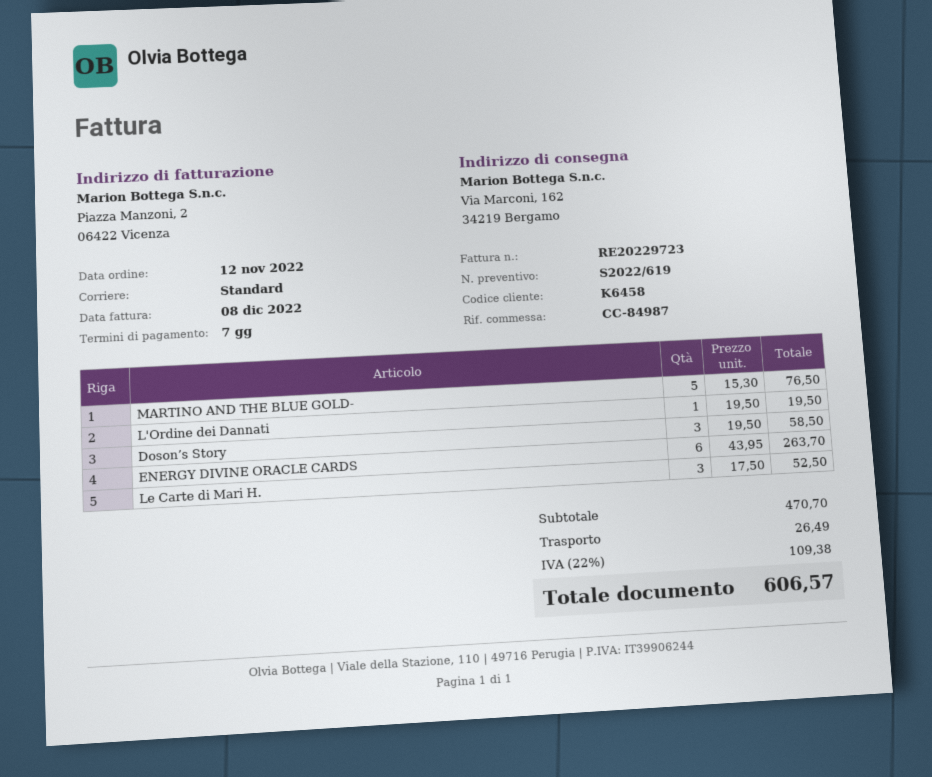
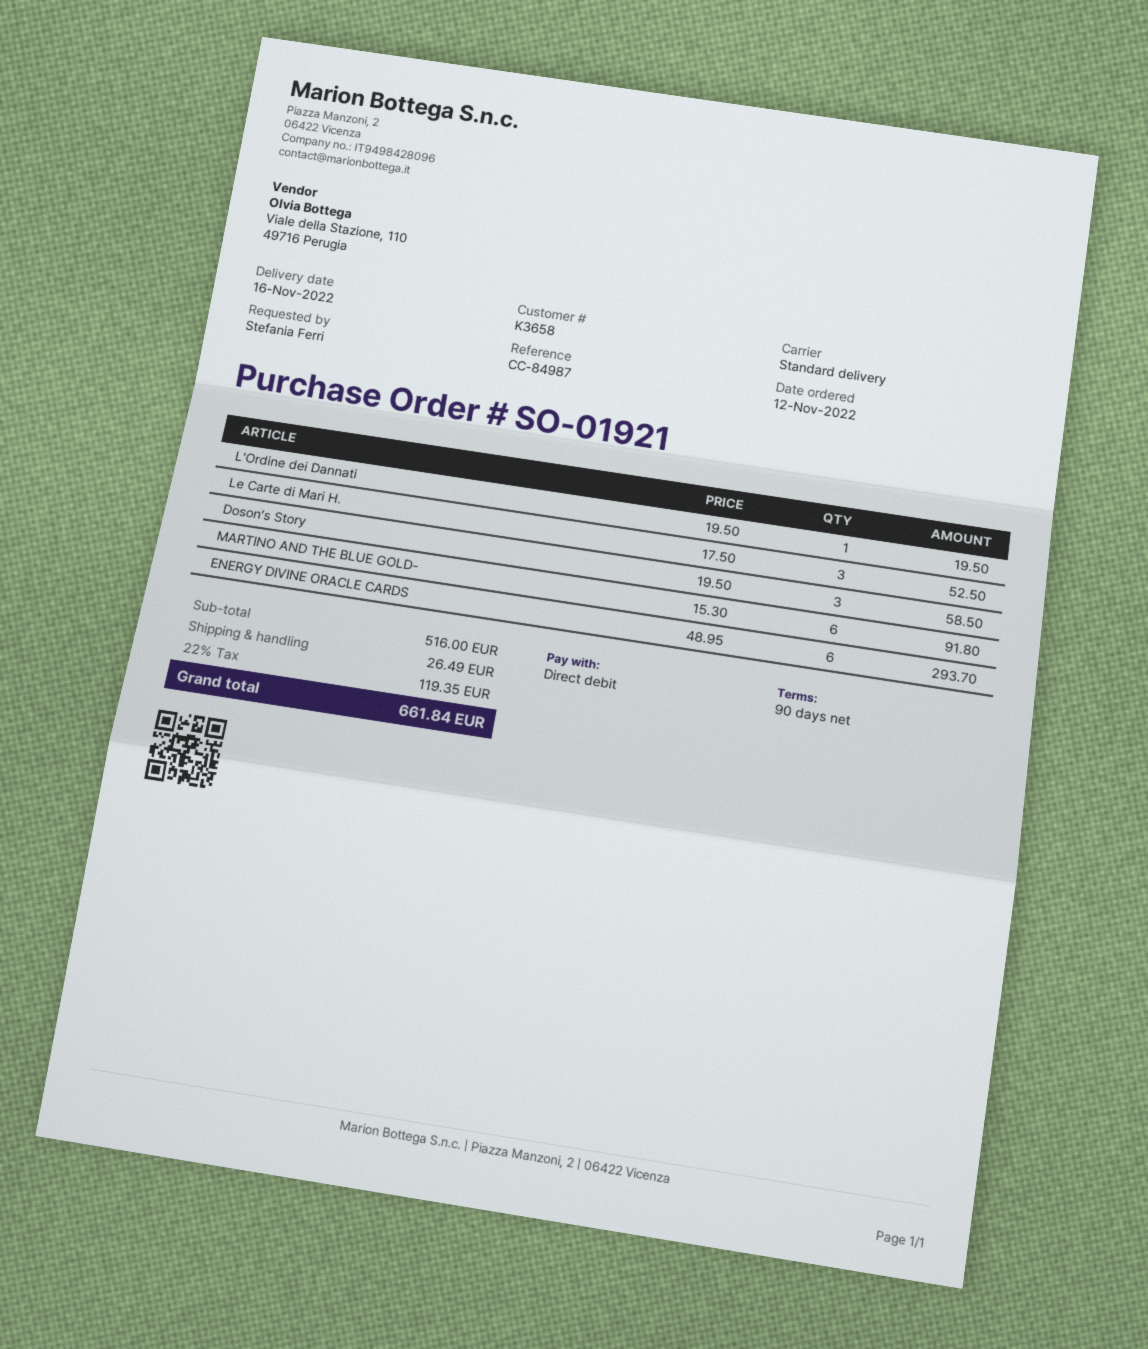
payment terms: 7 days -> 90 days
customer number: K6458 -> K3658
MARTINO AND THE BLUE GOLD-: 5 x 15.30 = 76.50 -> 6 x 15.30 = 91.80
ENERGY DIVINE ORACLE CARDS: 6 x 43.95 = 263.70 -> 6 x 48.95 = 293.70
subtotal: 470.70 -> 516.00
tax: 22% = 109.38 -> 22% = 119.35
total: 606.57 -> 661.84

